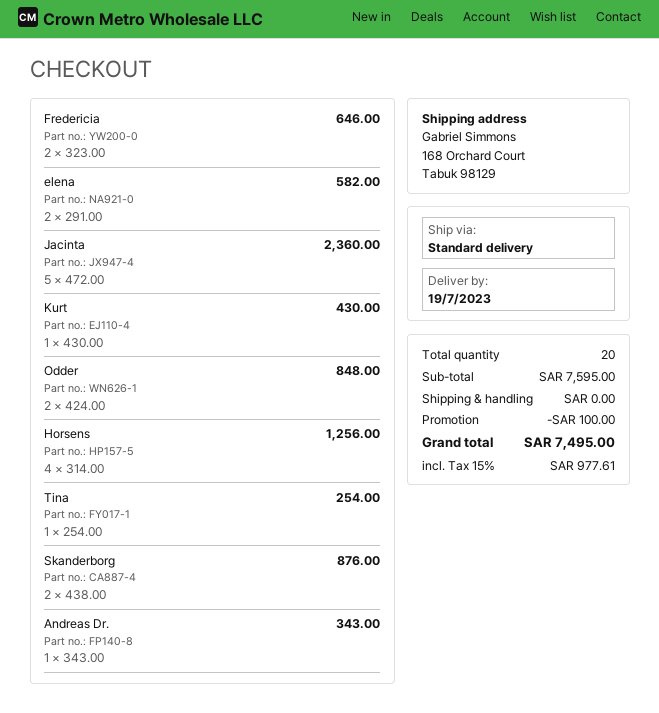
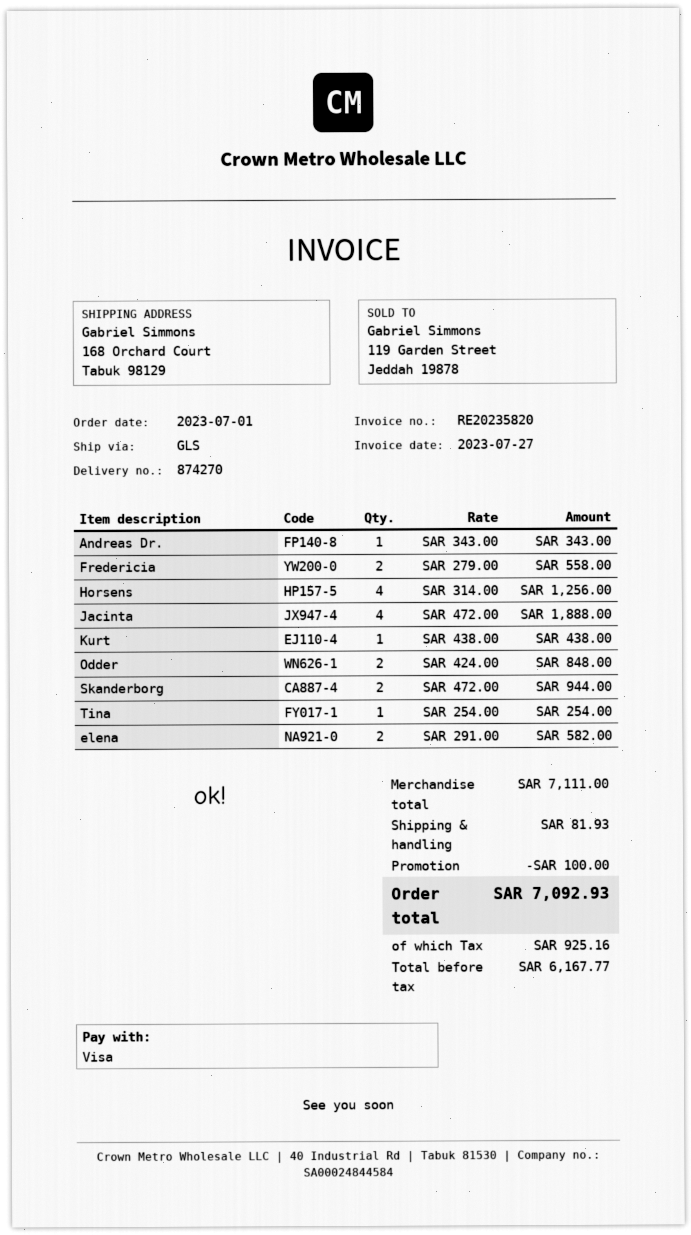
shipping method: standard -> GLS
Fredericia: 2 x 323.00 = 646.00 -> 2 x 279.00 = 558.00
Jacinta: 5 x 472.00 = 2360.00 -> 4 x 472.00 = 1888.00
Kurt: 1 x 430.00 = 430.00 -> 1 x 438.00 = 438.00
Skanderborg: 2 x 438.00 = 876.00 -> 2 x 472.00 = 944.00
subtotal: 7595.00 -> 7111.00
shipping: 0.00 -> 81.93
tax: 977.61 -> 925.16
total: 7495.00 -> 7092.93

